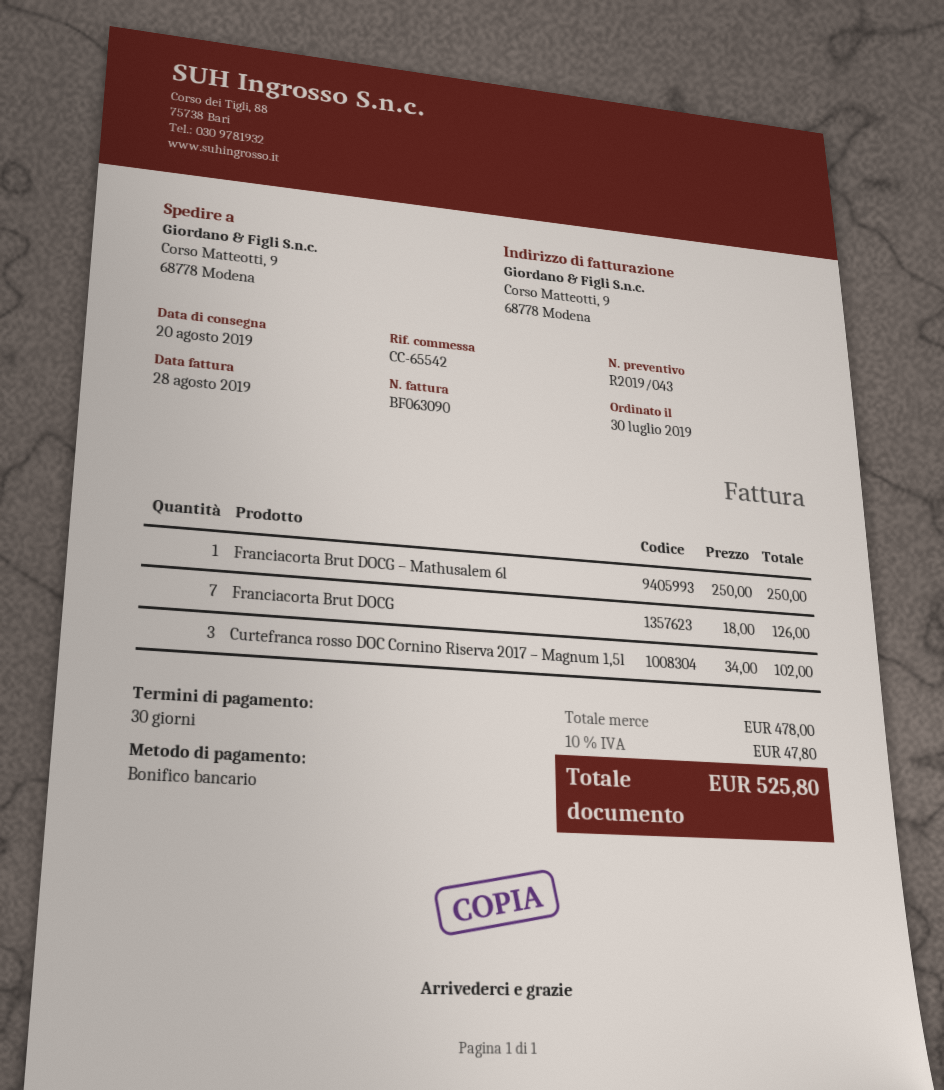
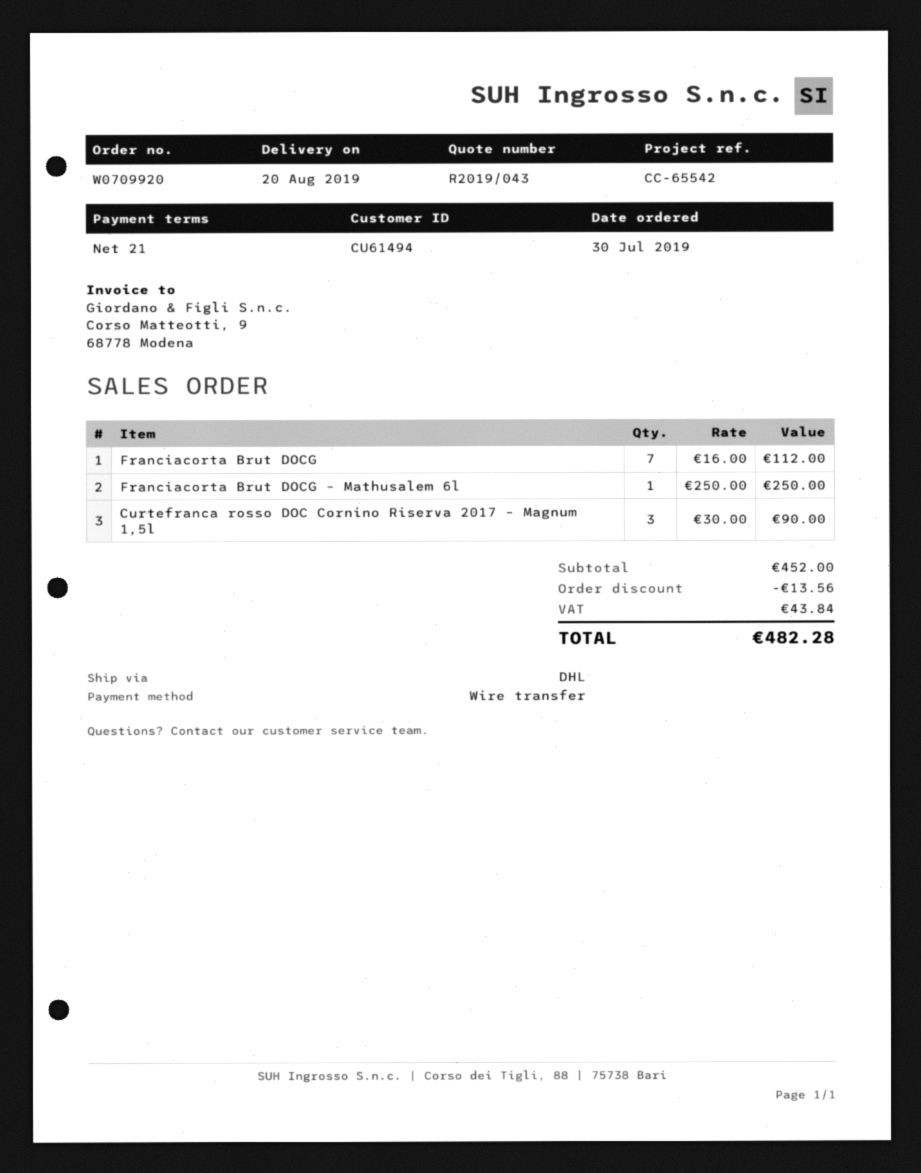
payment terms: 30 days -> 21 days
Franciacorta Brut DOCG: 7 x 18.00 = 126.00 -> 7 x 16.00 = 112.00
Curtefranca rosso DOC Cornino Riserva 2017 – Magnum 1,5l: 3 x 34.00 = 102.00 -> 3 x 30.00 = 90.00
subtotal: 478.00 -> 452.00
discount: none -> 13.56
tax: 47.80 -> 43.84
total: 525.80 -> 482.28

